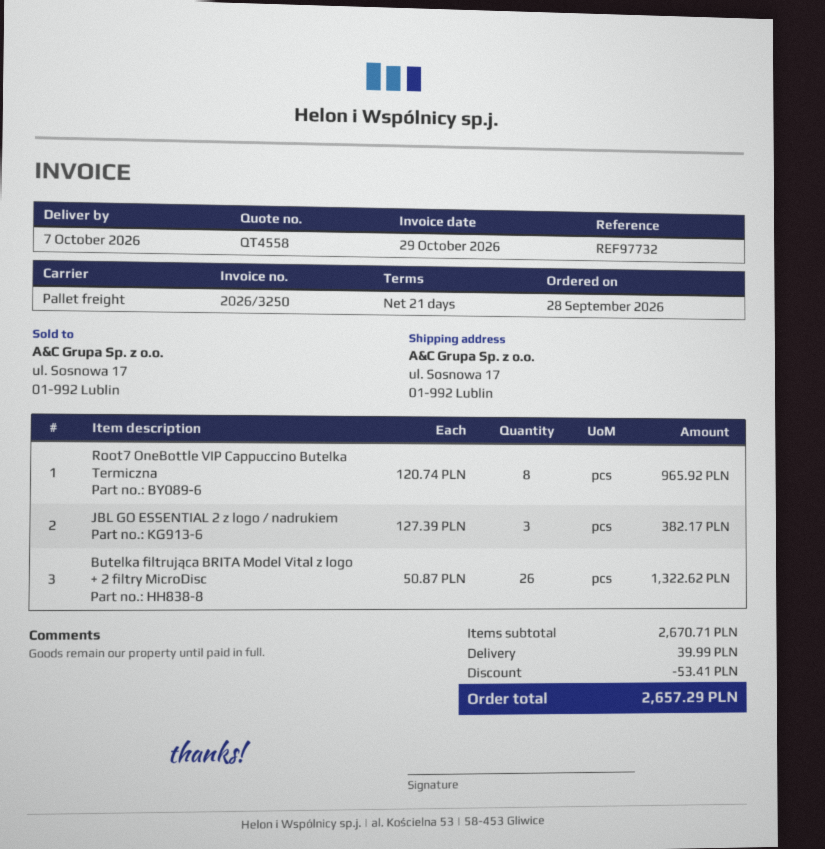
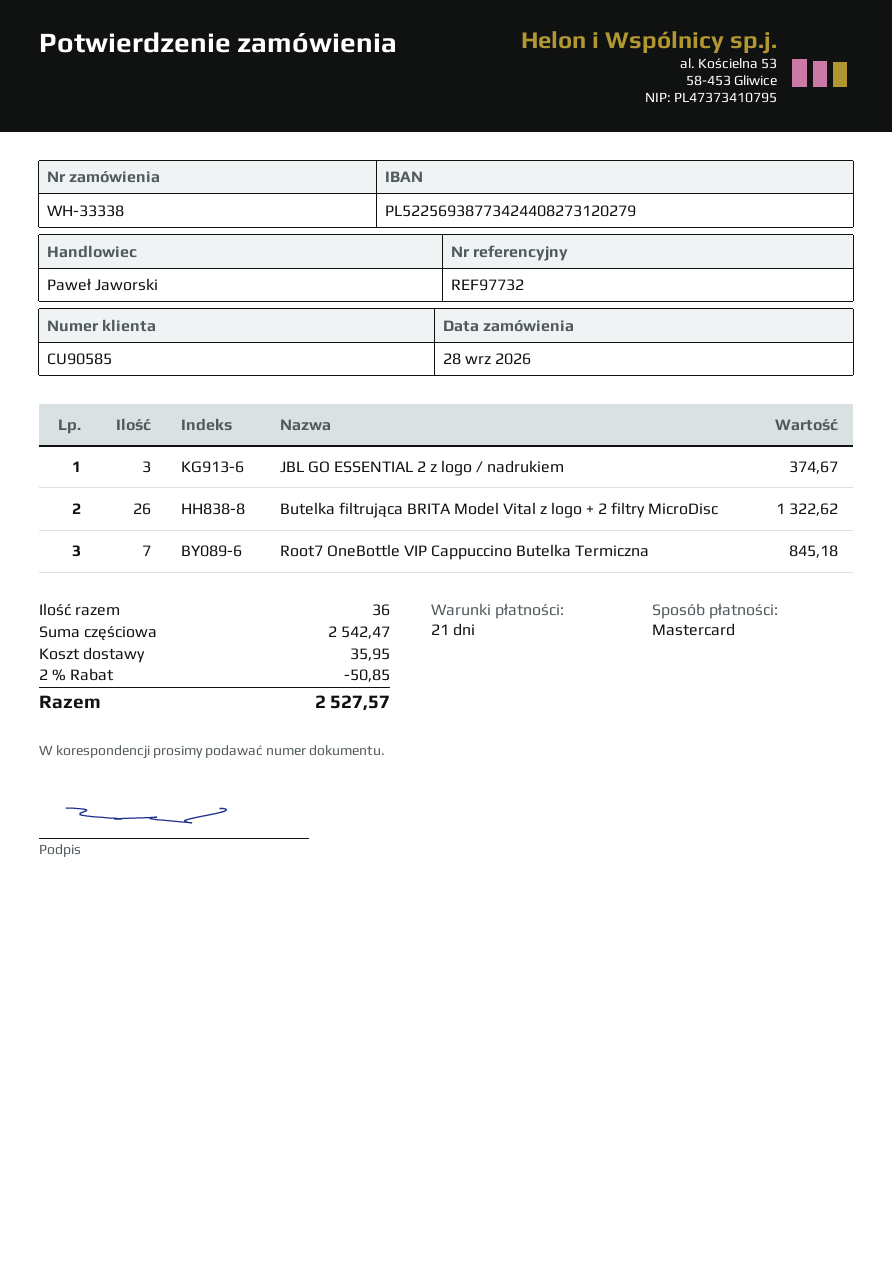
Root7 OneBottle VIP Cappuccino Butelka Termiczna: 8 for 965.92 -> 7 for 845.18
JBL GO ESSENTIAL 2 z logo / nadrukiem: 3 for 382.17 -> 3 for 374.67
subtotal: 2670.71 -> 2542.47
discount: 53.41 -> 50.85
shipping: 39.99 -> 35.95
total: 2657.29 -> 2527.57

